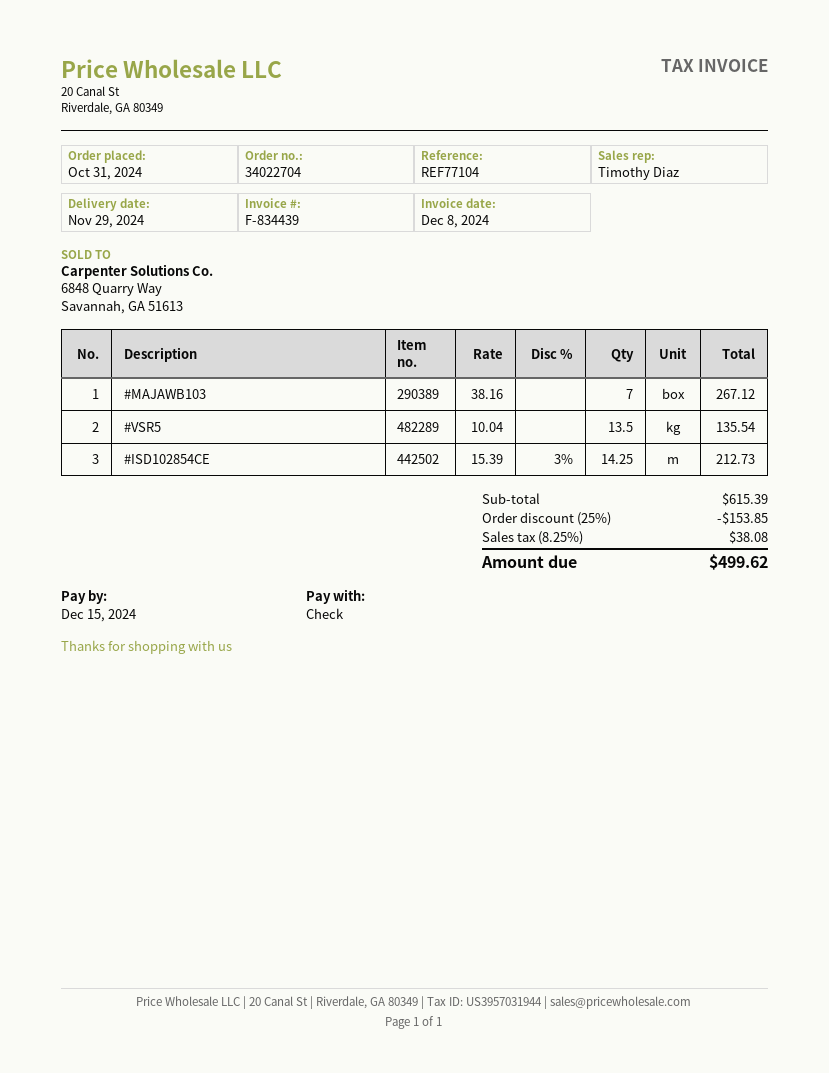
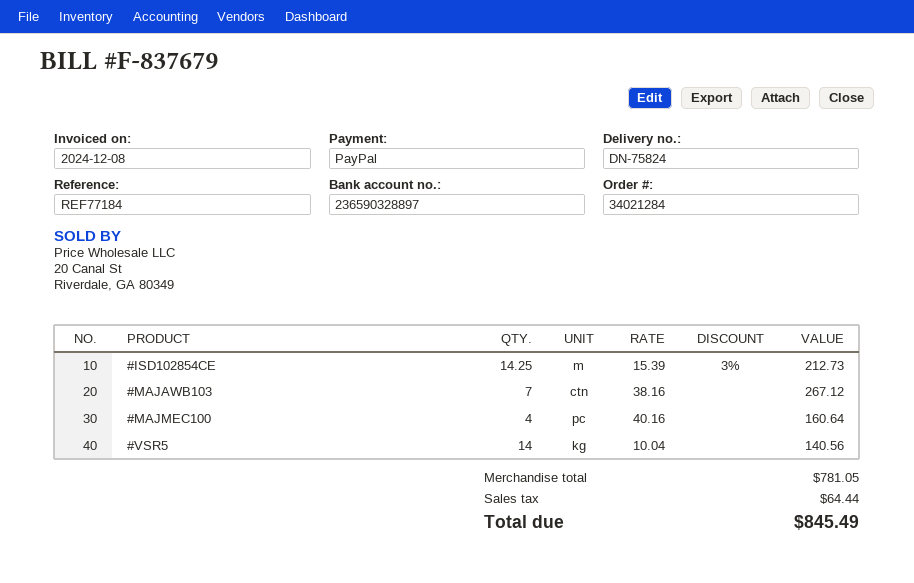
order number: 34022704 -> 34021284
invoice number: F-834439 -> F-837679
reference: REF77104 -> REF77184
payment method: cheque -> PayPal
#VSR5: 13.5 x 10.04 = 135.54 -> 14 x 10.04 = 140.56
#MAJMEC100: none -> 4 x 40.16 = 160.64
subtotal: 615.39 -> 781.05
discount: 25% = 153.85 -> none
tax: 38.08 -> 64.44
total: 499.62 -> 845.49

